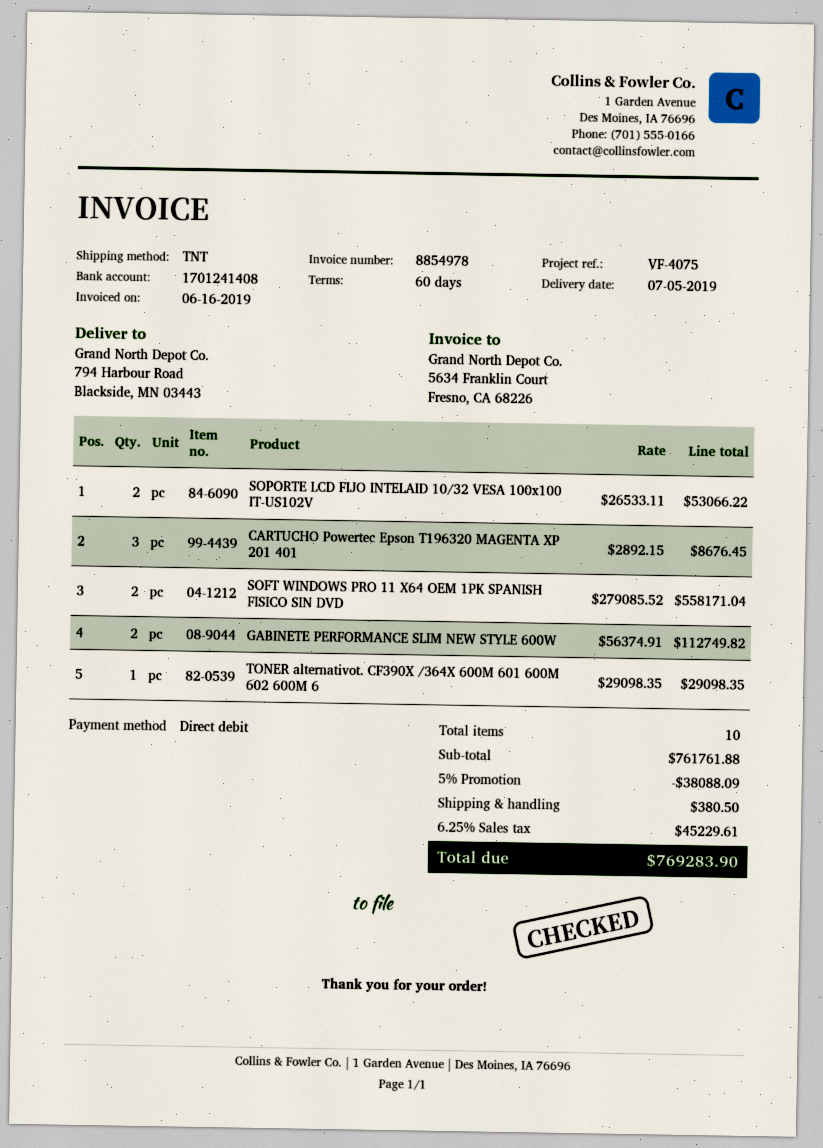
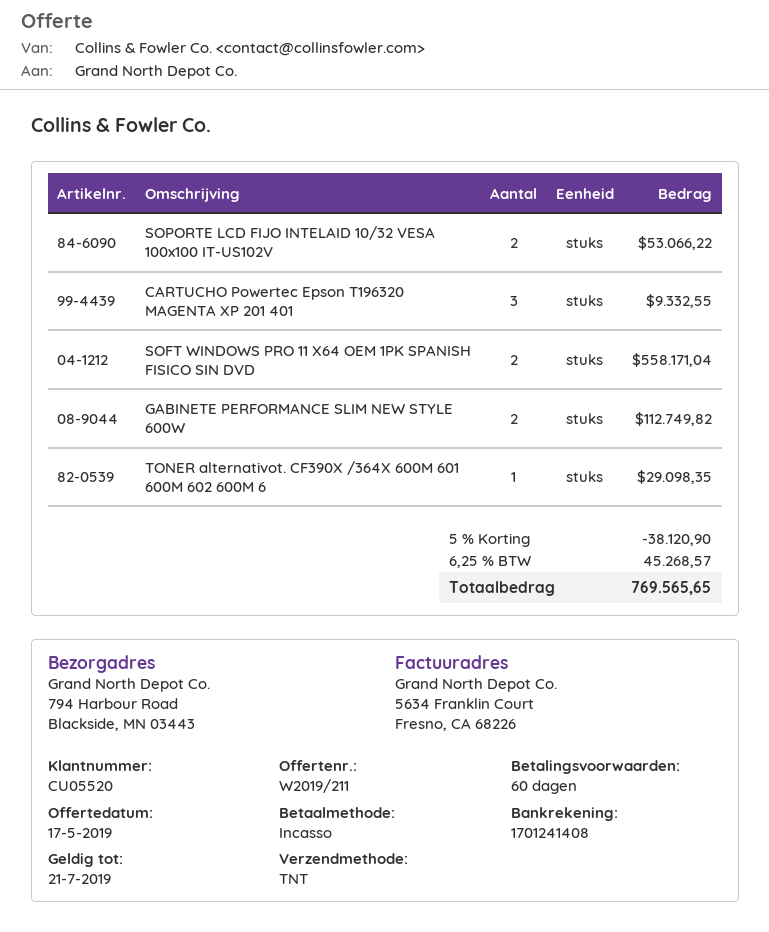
CARTUCHO Powertec Epson T196320 MAGENTA XP 201 401: 3 for 8676.45 -> 3 for 9332.55
discount: 5% = 38088.09 -> 5% = 38120.90
shipping: 380.50 -> none
tax: 6.25% = 45229.61 -> 6.25% = 45268.57
total: 769283.90 -> 769565.65

